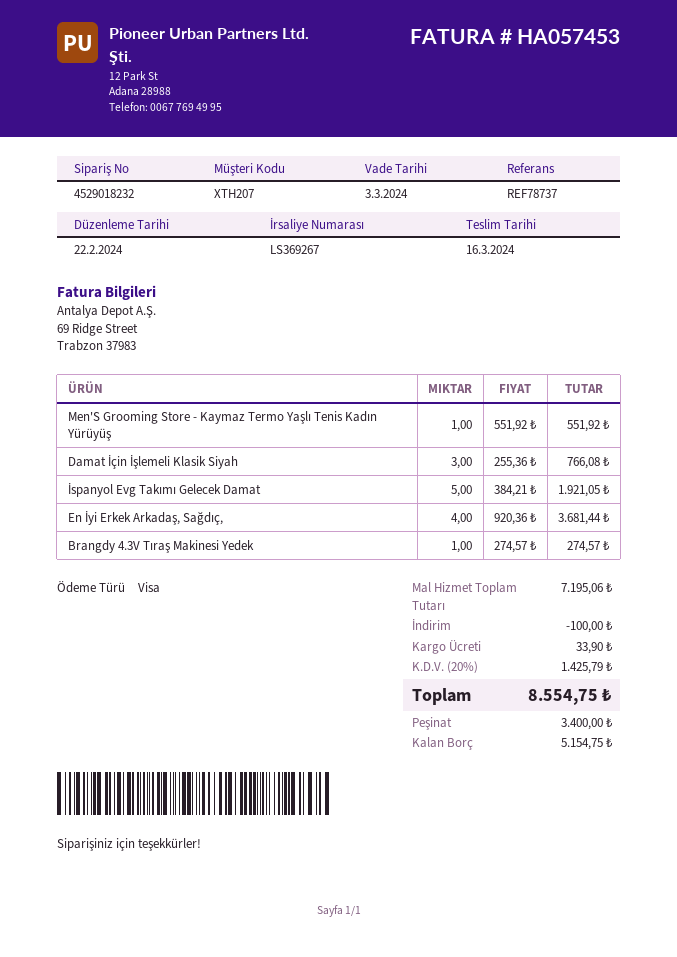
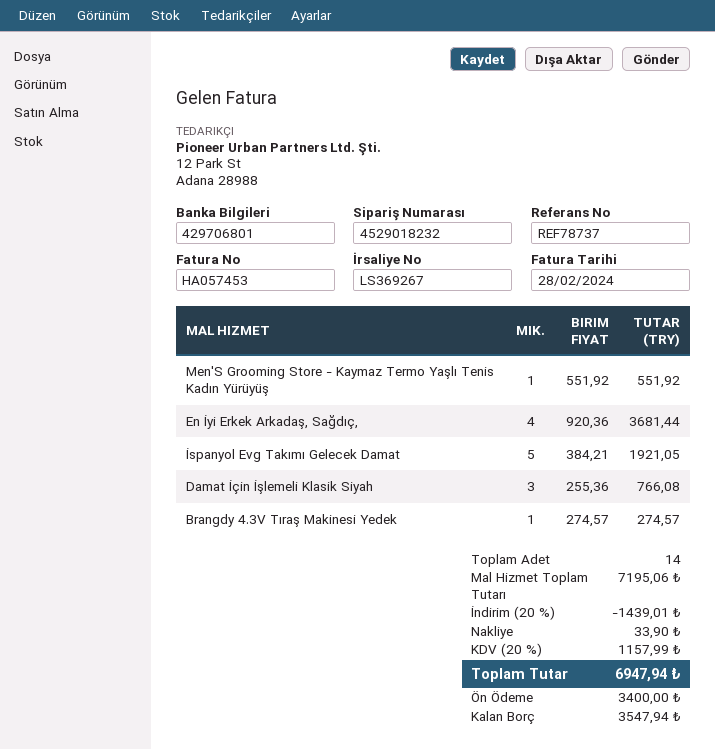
invoice date: 2024-02-22 -> 2024-02-28
discount: 100.00 -> 1439.01
tax: 20% = 1425.79 -> 20% = 1157.99
total: 8554.75 -> 6947.94
balance: 5154.75 -> 3547.94

